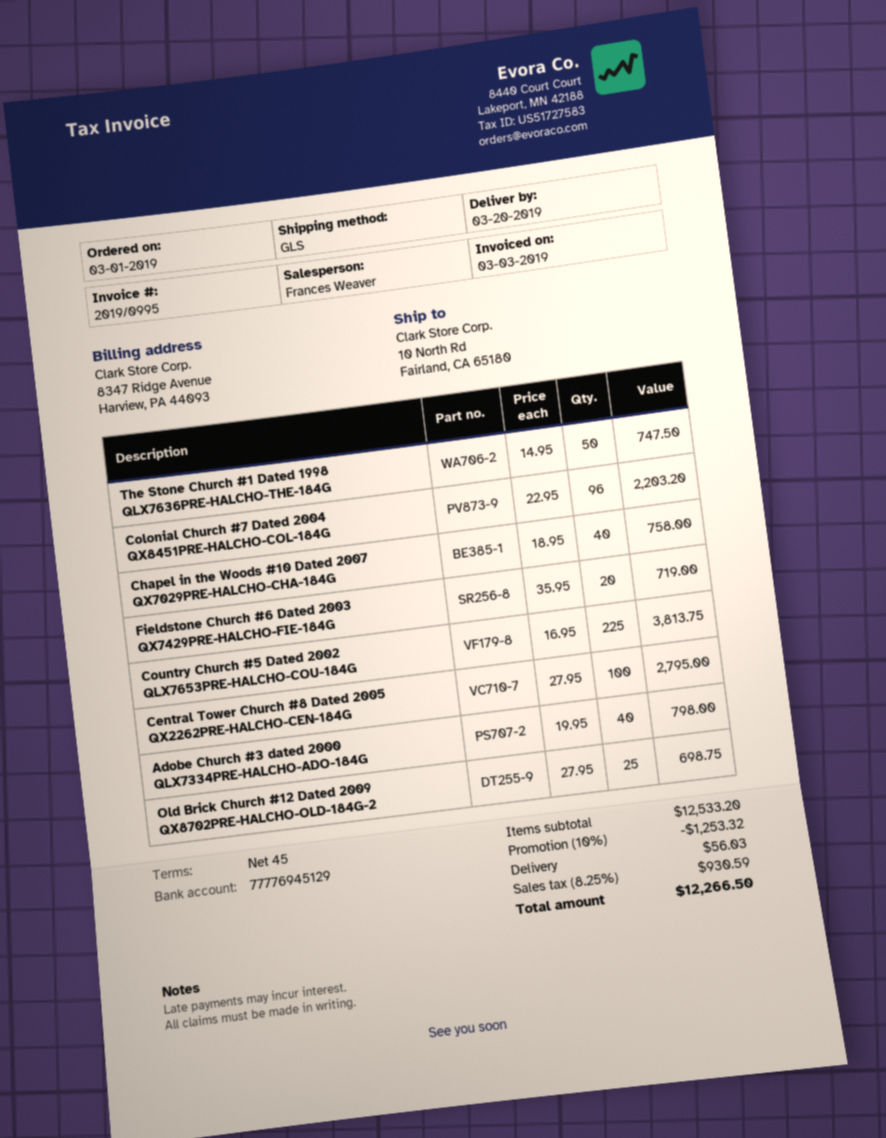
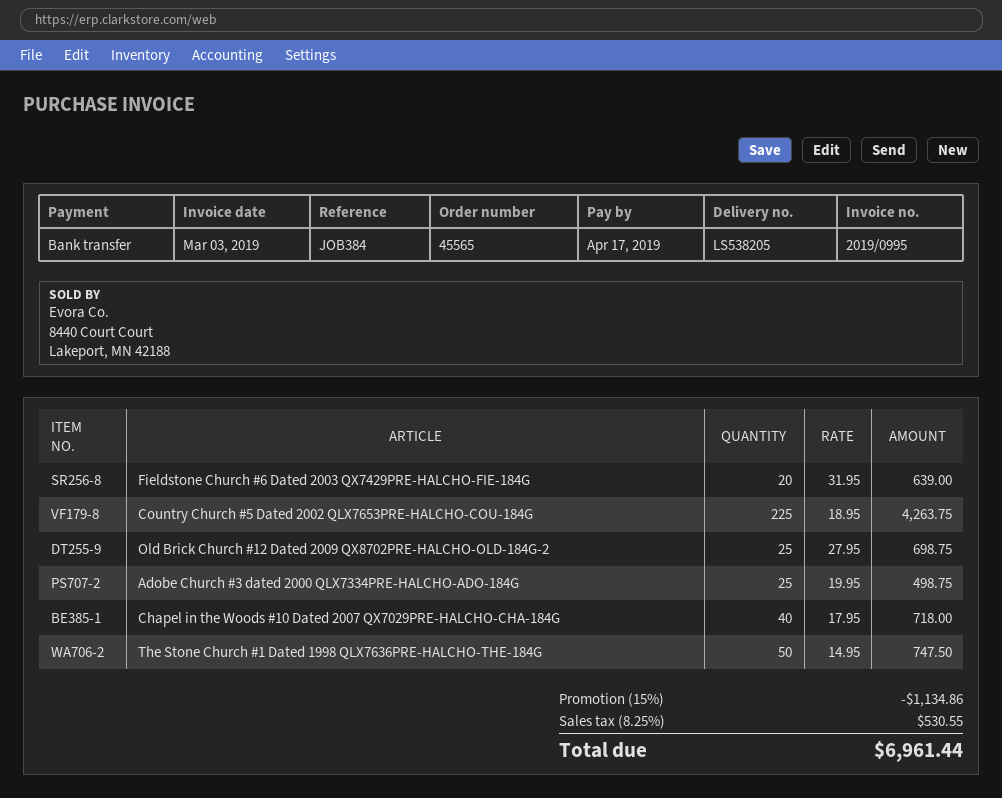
Colonial Church #7 Dated 2004 QX8451PRE-HALCHO-COL-184G: 96 x 22.95 = 2203.20 -> none
Chapel in the Woods #10 Dated 2007 QX7029PRE-HALCHO-CHA-184G: 40 x 18.95 = 758.00 -> 40 x 17.95 = 718.00
Fieldstone Church #6 Dated 2003 QX7429PRE-HALCHO-FIE-184G: 20 x 35.95 = 719.00 -> 20 x 31.95 = 639.00
Country Church #5 Dated 2002 QLX7653PRE-HALCHO-COU-184G: 225 x 16.95 = 3813.75 -> 225 x 18.95 = 4263.75
Central Tower Church #8 Dated 2005 QX2262PRE-HALCHO-CEN-184G: 100 x 27.95 = 2795.00 -> none
Adobe Church #3 dated 2000 QLX7334PRE-HALCHO-ADO-184G: 40 x 19.95 = 798.00 -> 25 x 19.95 = 498.75
discount: 10% = 1253.32 -> 15% = 1134.86
shipping: 56.03 -> none
tax: 8.25% = 930.59 -> 8.25% = 530.55
total: 12266.50 -> 6961.44

